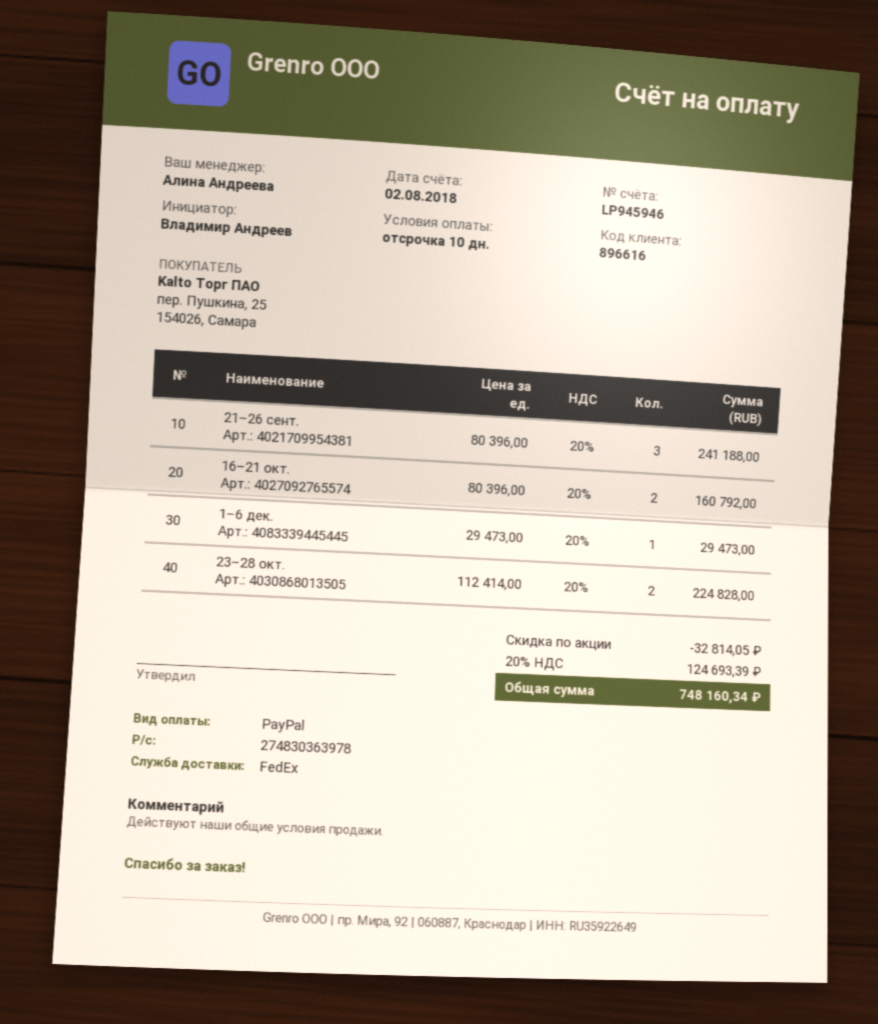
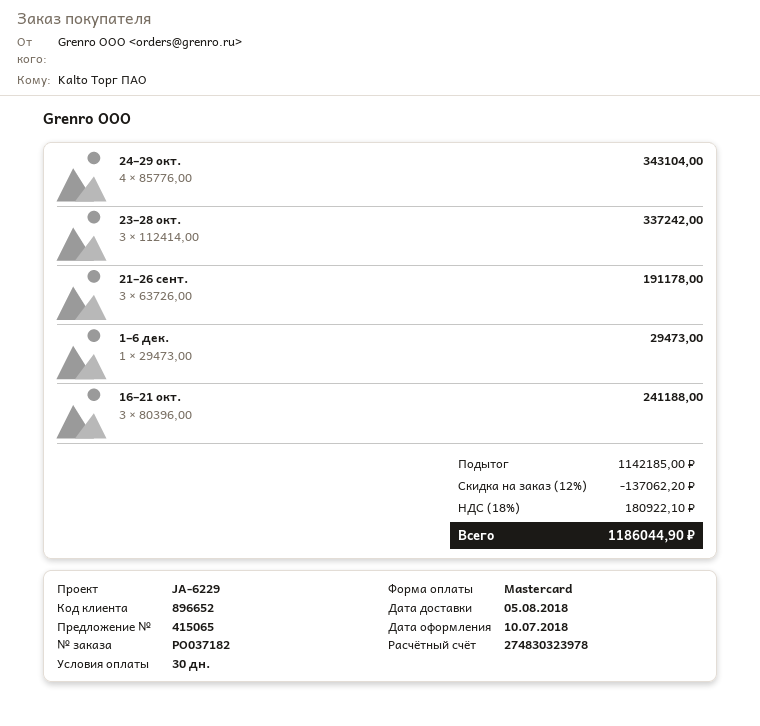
payment terms: 10 days -> 30 days
customer number: 896616 -> 896652
payment method: PayPal -> Mastercard
bank account: 274830363978 -> 274830323978
21–26 сент.: 3 x 80396.00 = 241188.00 -> 3 x 63726.00 = 191178.00
16–21 окт.: 2 x 80396.00 = 160792.00 -> 3 x 80396.00 = 241188.00
23–28 окт.: 2 x 112414.00 = 224828.00 -> 3 x 112414.00 = 337242.00
24–29 окт.: none -> 4 x 85776.00 = 343104.00
discount: 32814.05 -> 137062.20
tax: 20% = 124693.39 -> 18% = 180922.10
total: 748160.34 -> 1186044.90

